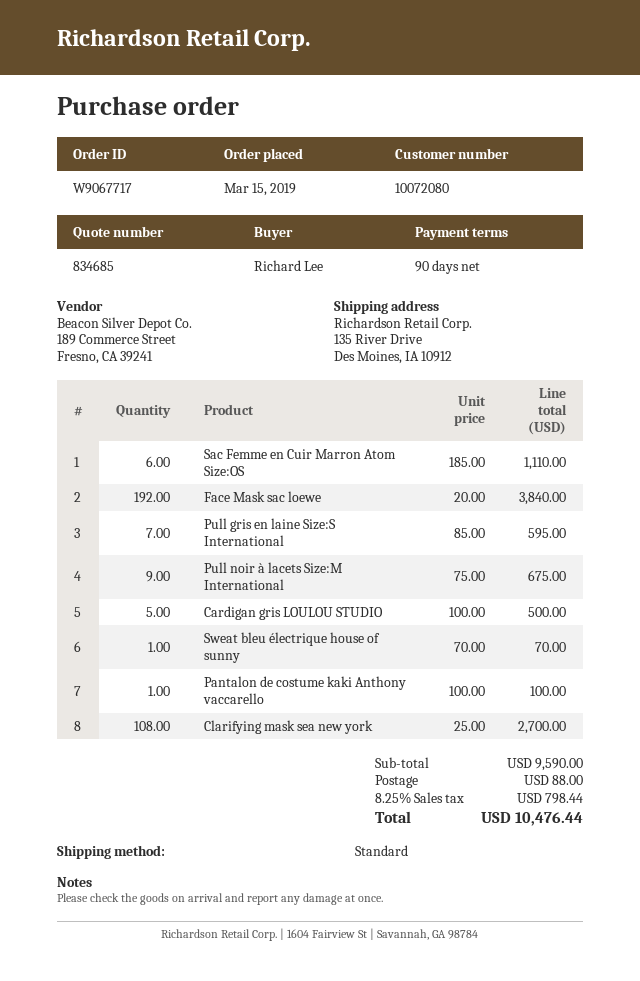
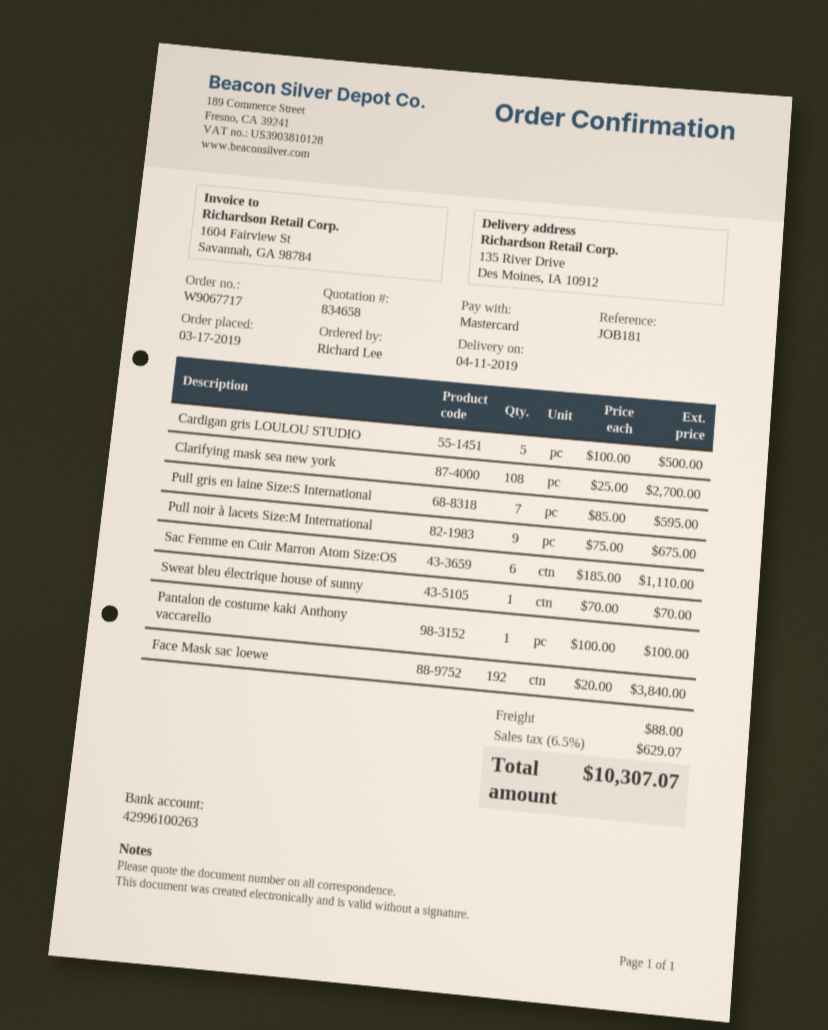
quote number: 834685 -> 834658
order date: 2019-03-15 -> 2019-03-17
tax: 8.25% = 798.44 -> 6.5% = 629.07
total: 10476.44 -> 10307.07

